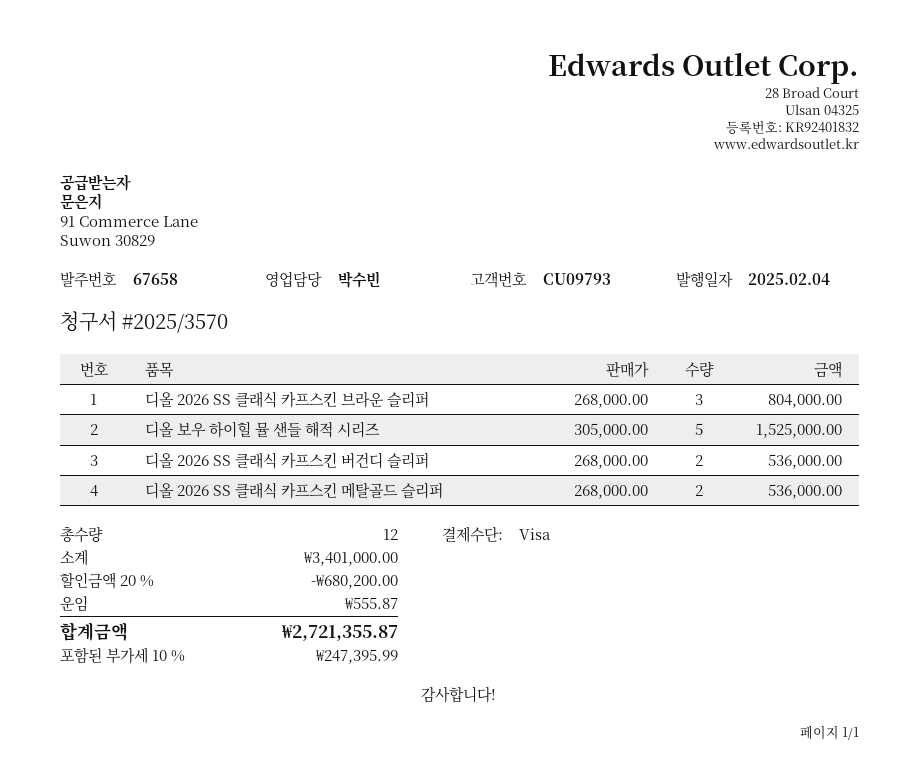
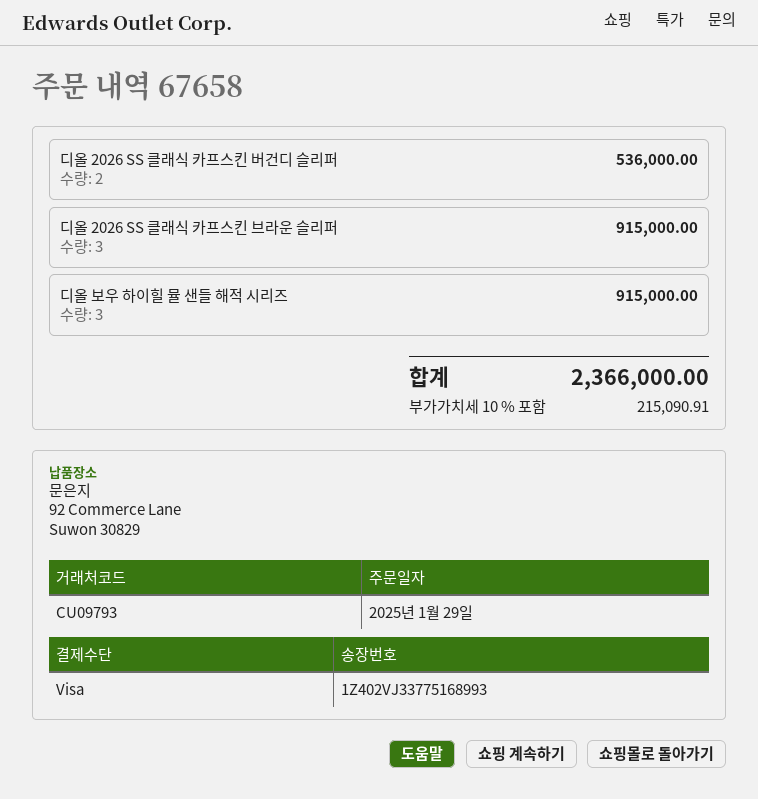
디올 2026 SS 클래식 카프스킨 브라운 슬리퍼: 3 for 804000.00 -> 3 for 915000.00
디올 보우 하이힐 뮬 샌들 해적 시리즈: 5 for 1525000.00 -> 3 for 915000.00
디올 2026 SS 클래식 카프스킨 메탈골드 슬리퍼: 2 for 536000.00 -> none
discount: 20% = 680200.00 -> none
shipping: 555.87 -> none
tax: 10% = 247395.99 -> 10% = 215090.91
total: 2721355.87 -> 2366000.00

